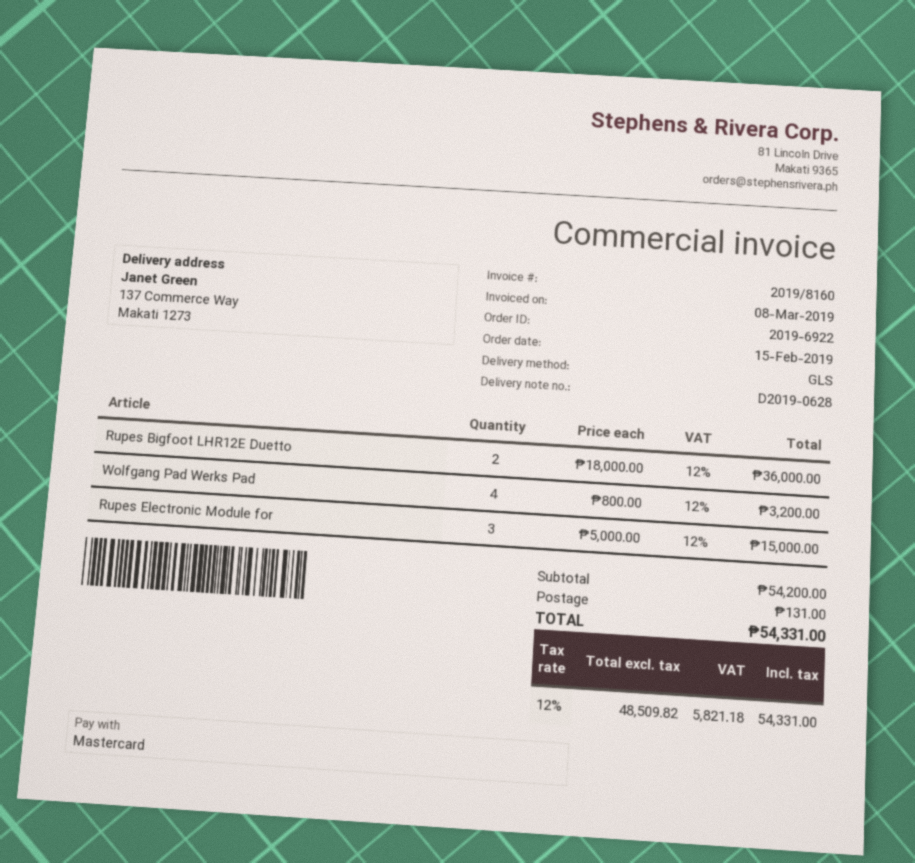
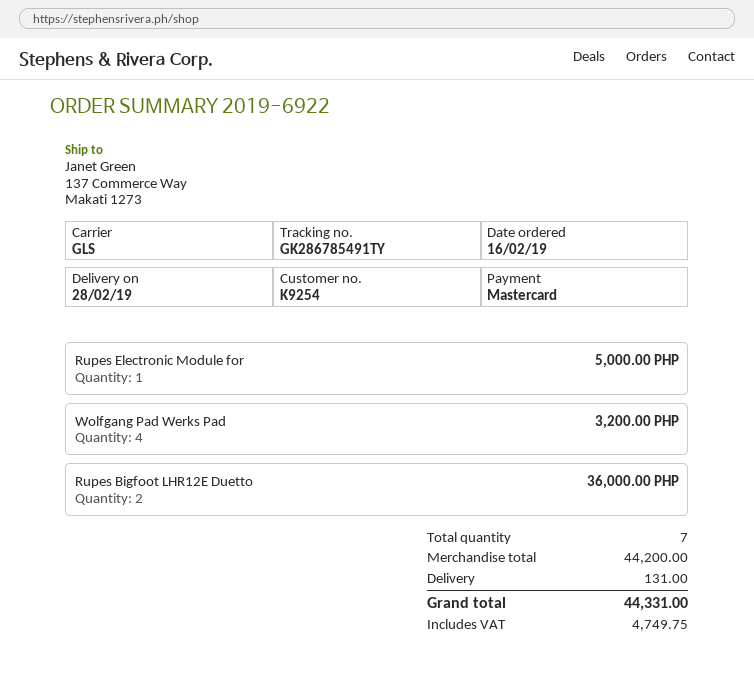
order date: 2019-02-15 -> 2019-02-16
Rupes Electronic Module for: 3 for 15000.00 -> 1 for 5000.00
subtotal: 54200.00 -> 44200.00
tax: 5821.18 -> 4749.75
total: 54331.00 -> 44331.00

